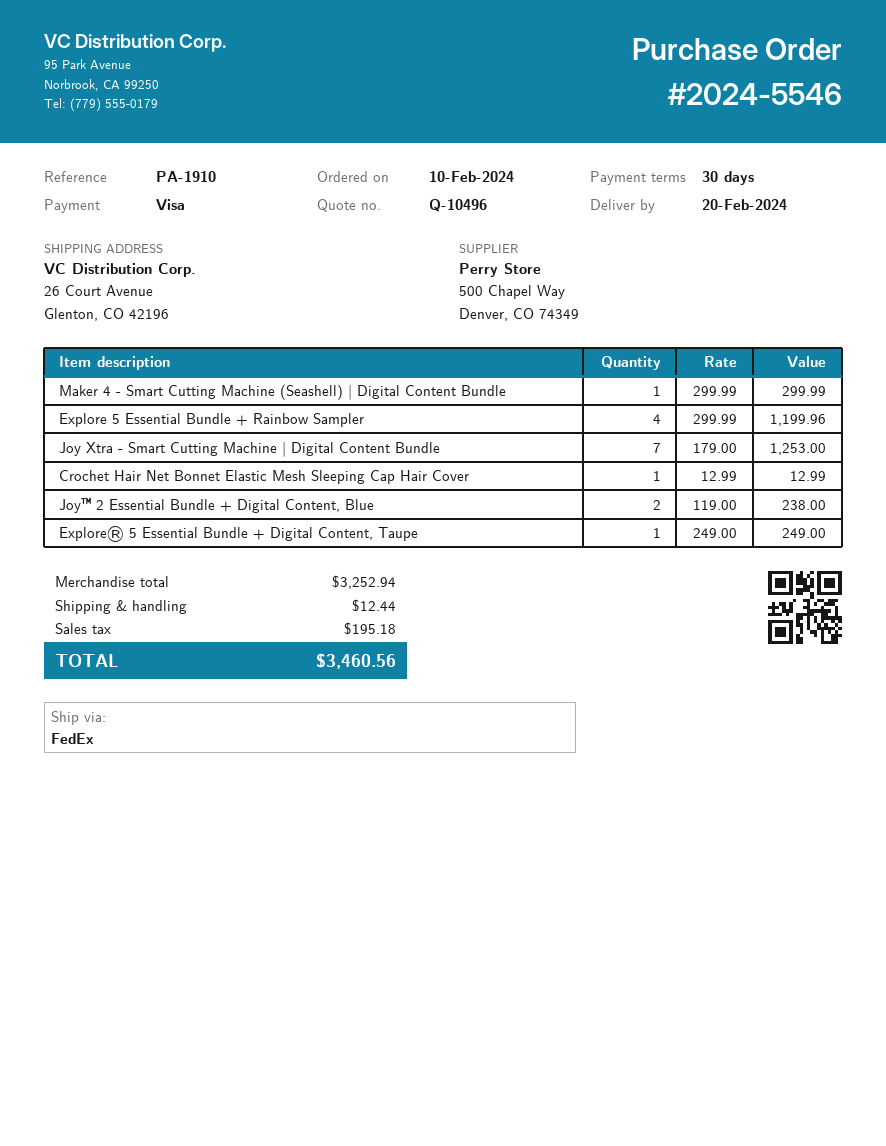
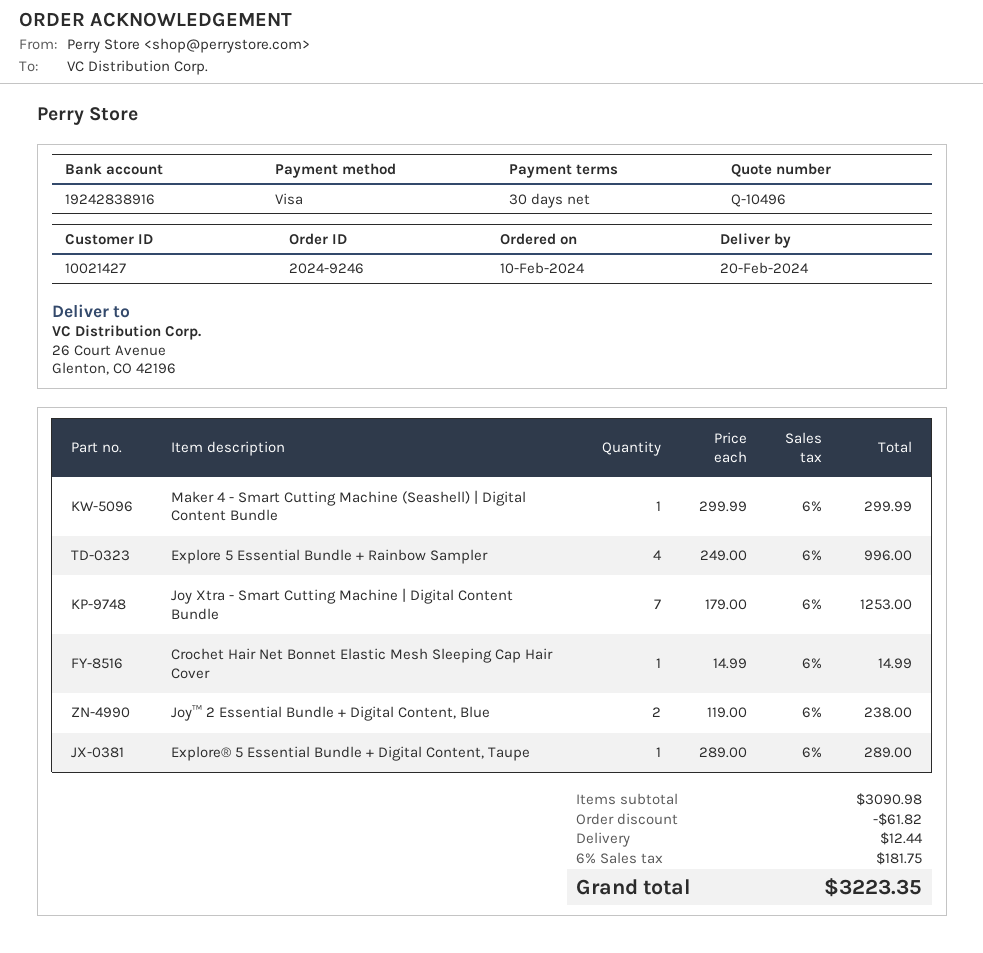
order number: 2024-5546 -> 2024-9246
Explore 5 Essential Bundle + Rainbow Sampler: 4 x 299.99 = 1199.96 -> 4 x 249.00 = 996.00
Crochet Hair Net Bonnet Elastic Mesh Sleeping Cap Hair Cover: 1 x 12.99 = 12.99 -> 1 x 14.99 = 14.99
Explore® 5 Essential Bundle + Digital Content, Taupe: 1 x 249.00 = 249.00 -> 1 x 289.00 = 289.00
subtotal: 3252.94 -> 3090.98
discount: none -> 61.82
tax: 195.18 -> 181.75
total: 3460.56 -> 3223.35

